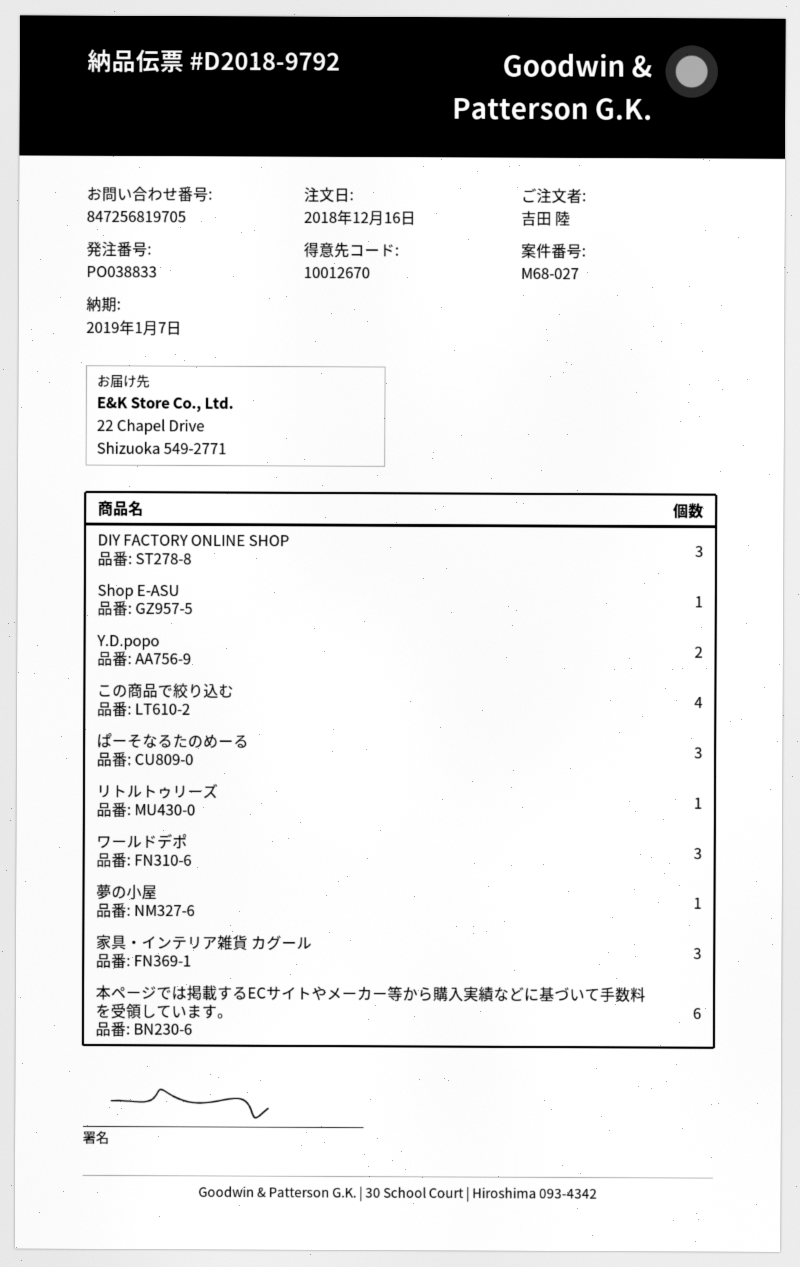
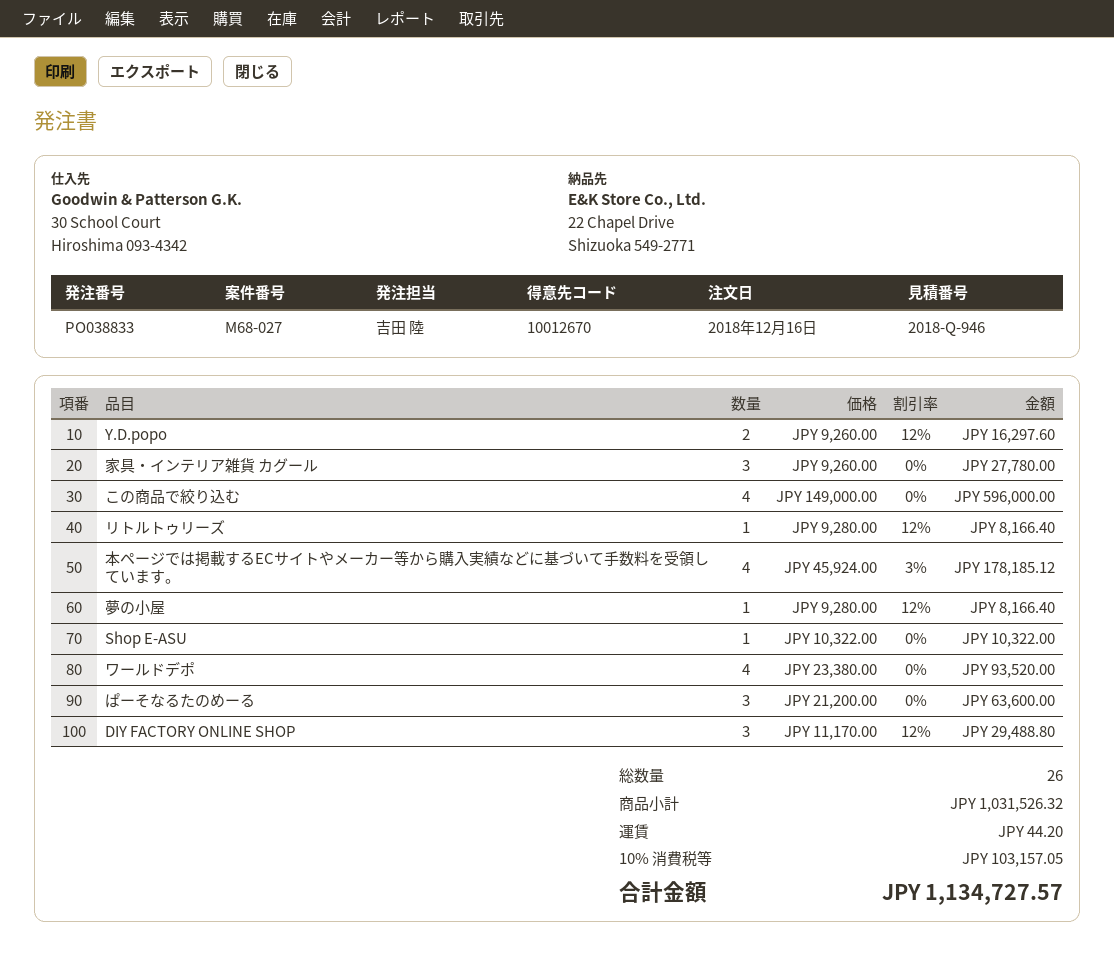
ワールドデポ: 3 -> 4
本ページでは掲載するECサイトやメーカー等から購入実績などに基づいて手数料を受領しています。: 6 -> 4

